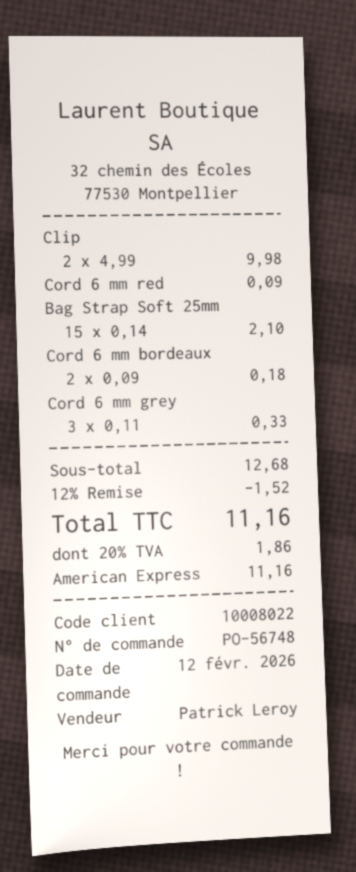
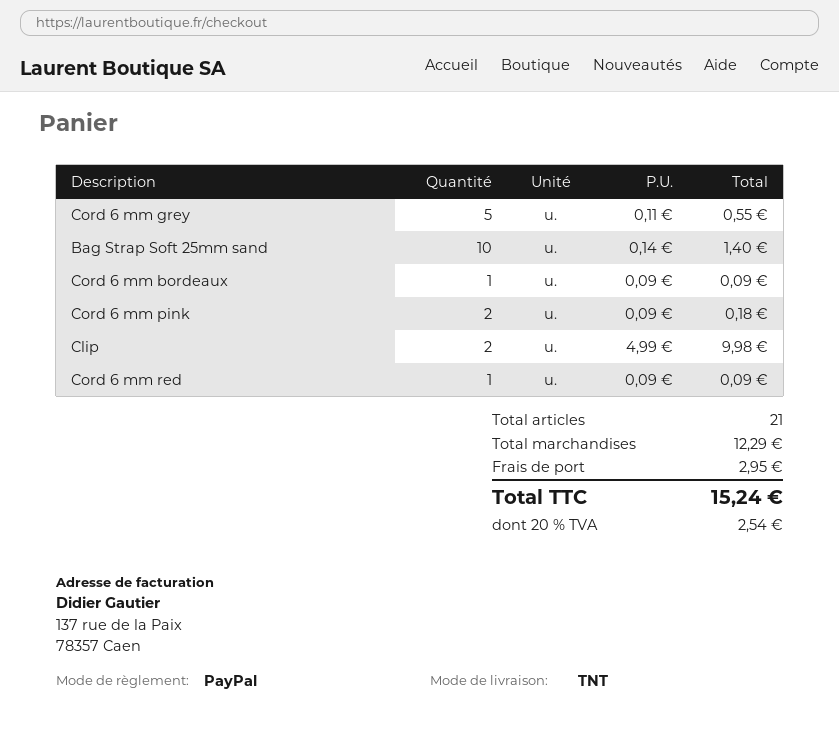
payment method: American Express -> PayPal
Bag Strap Soft 25mm: 15 x 0.14 = 2.10 -> 10 x 0.14 = 1.40
Cord 6 mm bordeaux: 2 x 0.09 = 0.18 -> 1 x 0.09 = 0.09
Cord 6 mm grey: 3 x 0.11 = 0.33 -> 5 x 0.11 = 0.55
Cord 6 mm pink: none -> 2 x 0.09 = 0.18
subtotal: 12.68 -> 12.29
discount: 12% = 1.52 -> none
shipping: none -> 2.95
tax: 20% = 1.86 -> 20% = 2.54
total: 11.16 -> 15.24

